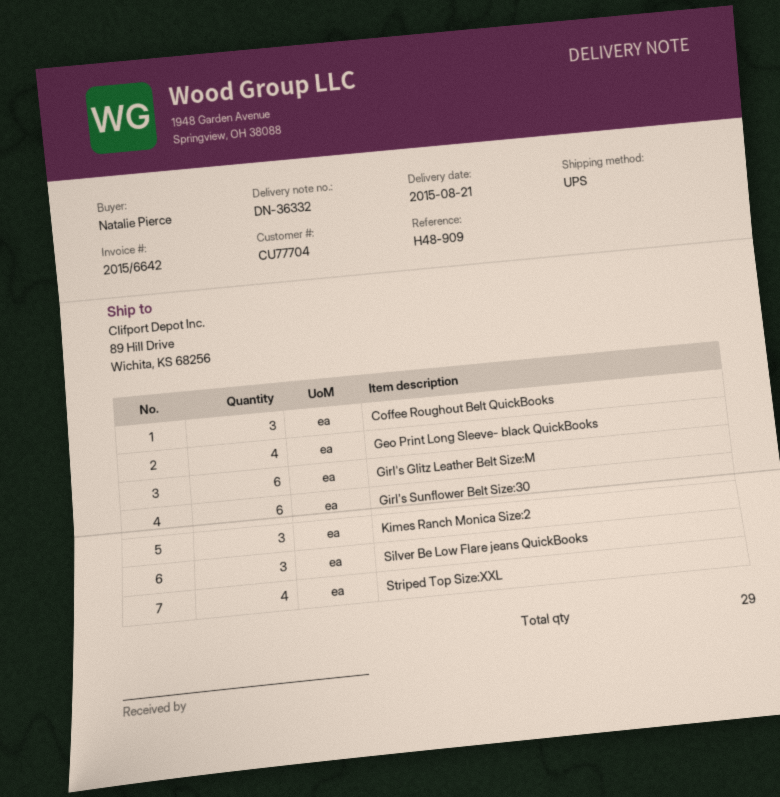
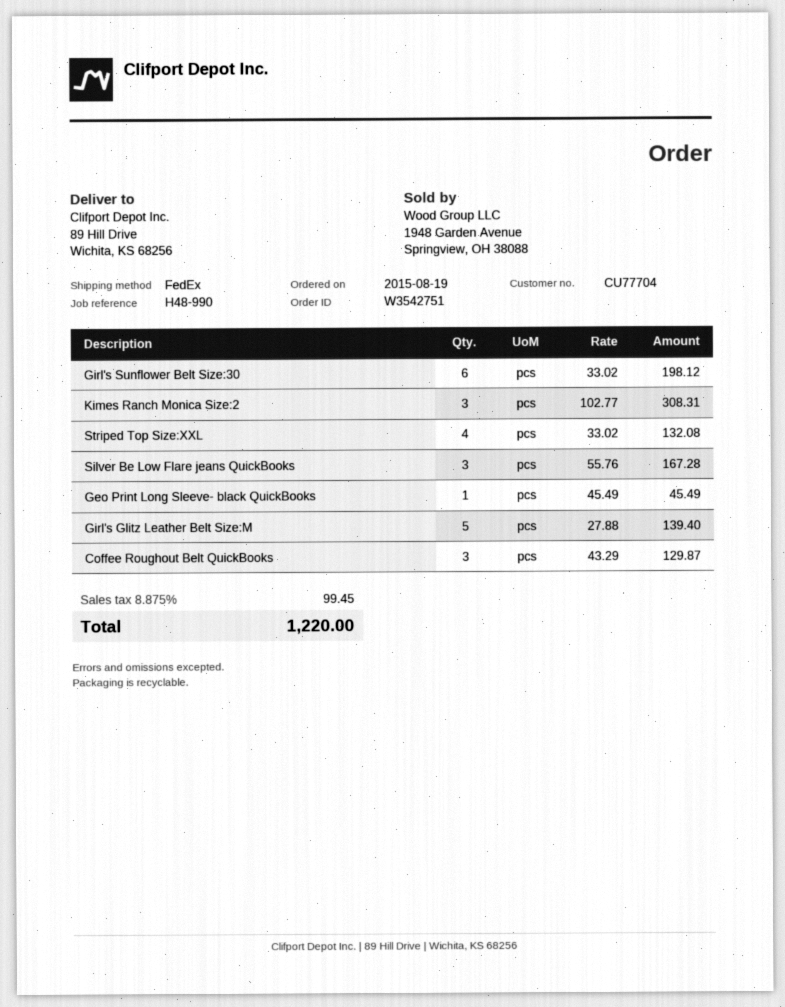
reference: H48-909 -> H48-990
shipping method: UPS -> FedEx
Geo Print Long Sleeve- black QuickBooks: 4 -> 1
Girl's Glitz Leather Belt Size:M: 6 -> 5

